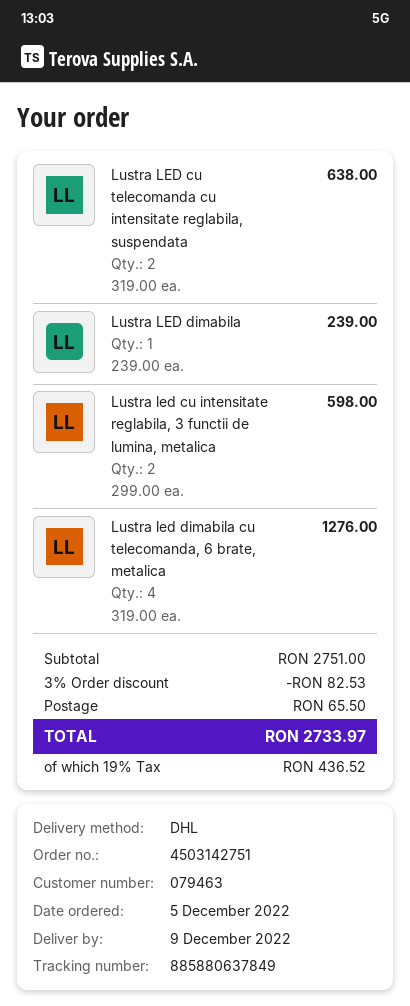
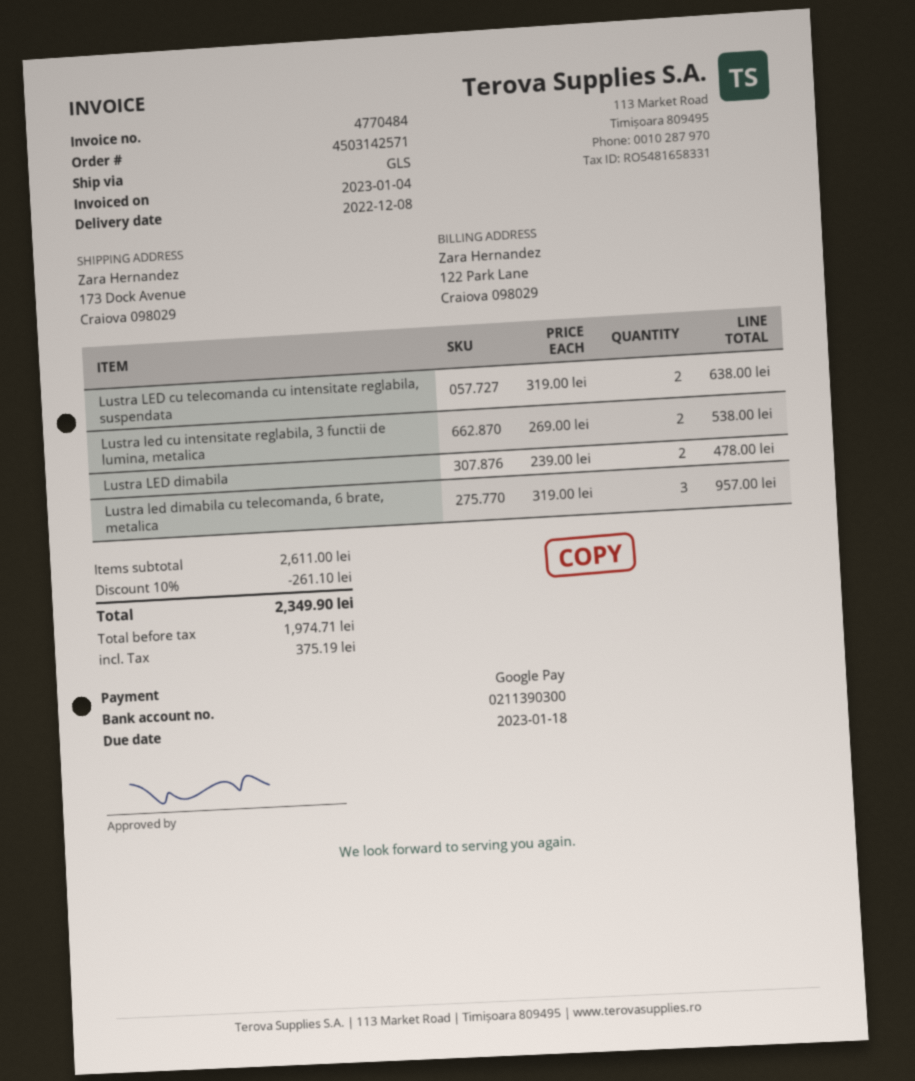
order number: 4503142751 -> 4503142571
delivery date: 2022-12-09 -> 2022-12-08
shipping method: DHL -> GLS
Lustra LED dimabila: 1 x 239.00 = 239.00 -> 2 x 239.00 = 478.00
Lustra led cu intensitate reglabila, 3 functii de lumina, metalica: 2 x 299.00 = 598.00 -> 2 x 269.00 = 538.00
Lustra led dimabila cu telecomanda, 6 brate, metalica: 4 x 319.00 = 1276.00 -> 3 x 319.00 = 957.00
subtotal: 2751.00 -> 2611.00
discount: 3% = 82.53 -> 10% = 261.10
shipping: 65.50 -> none
tax: 436.52 -> 375.19
total: 2733.97 -> 2349.90

